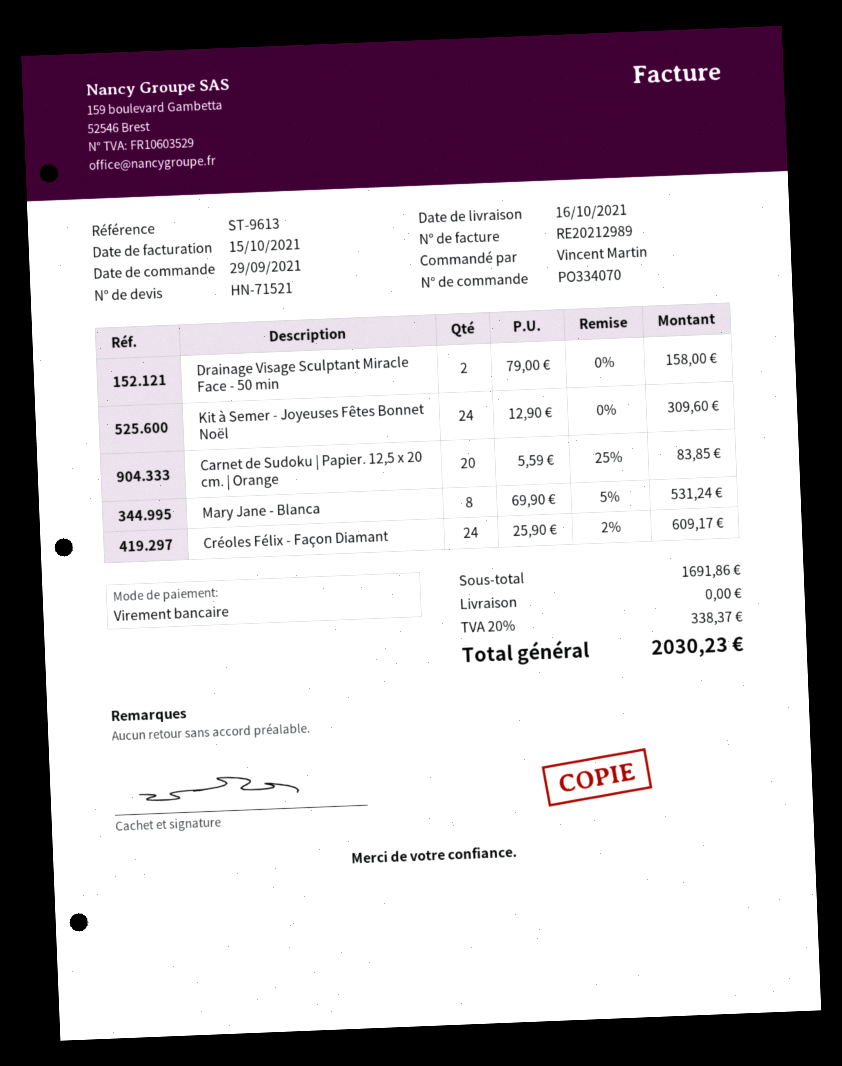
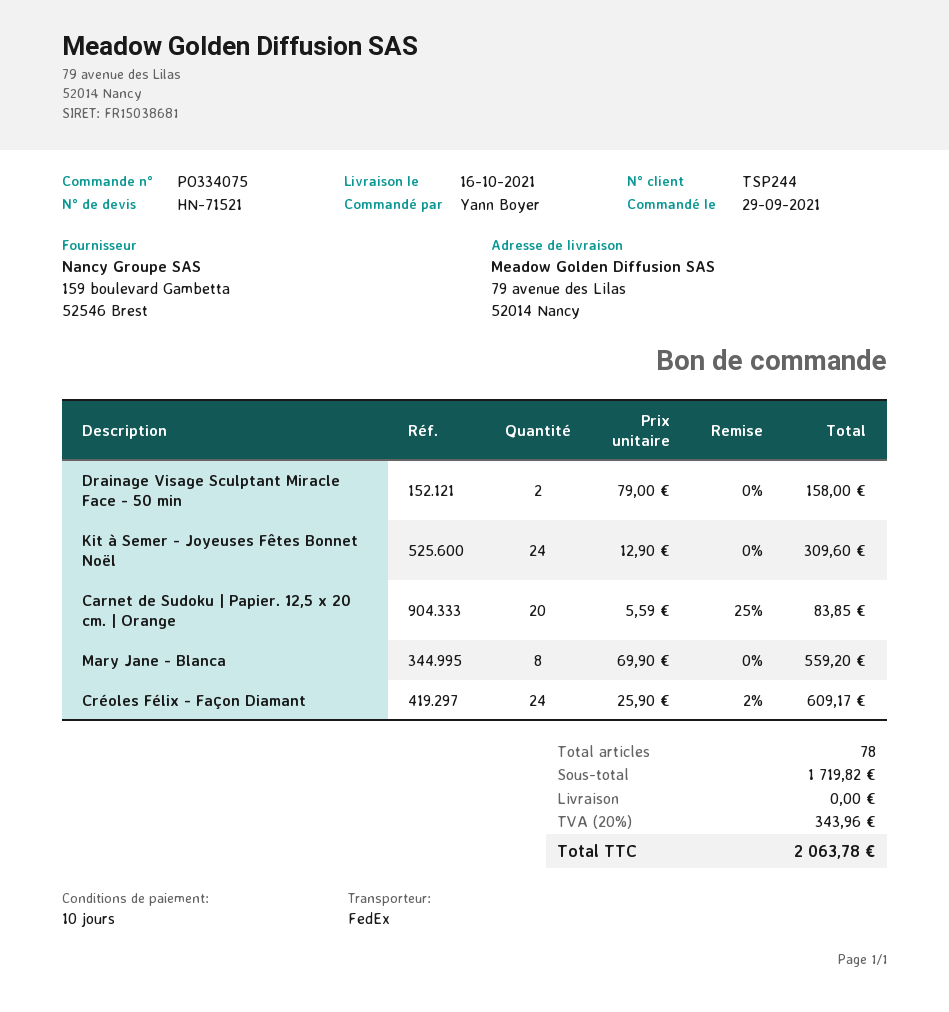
order number: PO334070 -> PO334075
ordered by: Vincent Martin -> Yann Boyer
Mary Jane - Blanca: 8 x 69.90 - 5% = 531.24 -> 8 x 69.90 = 559.20
subtotal: 1691.86 -> 1719.82
tax: 20% = 338.37 -> 20% = 343.96
total: 2030.23 -> 2063.78

